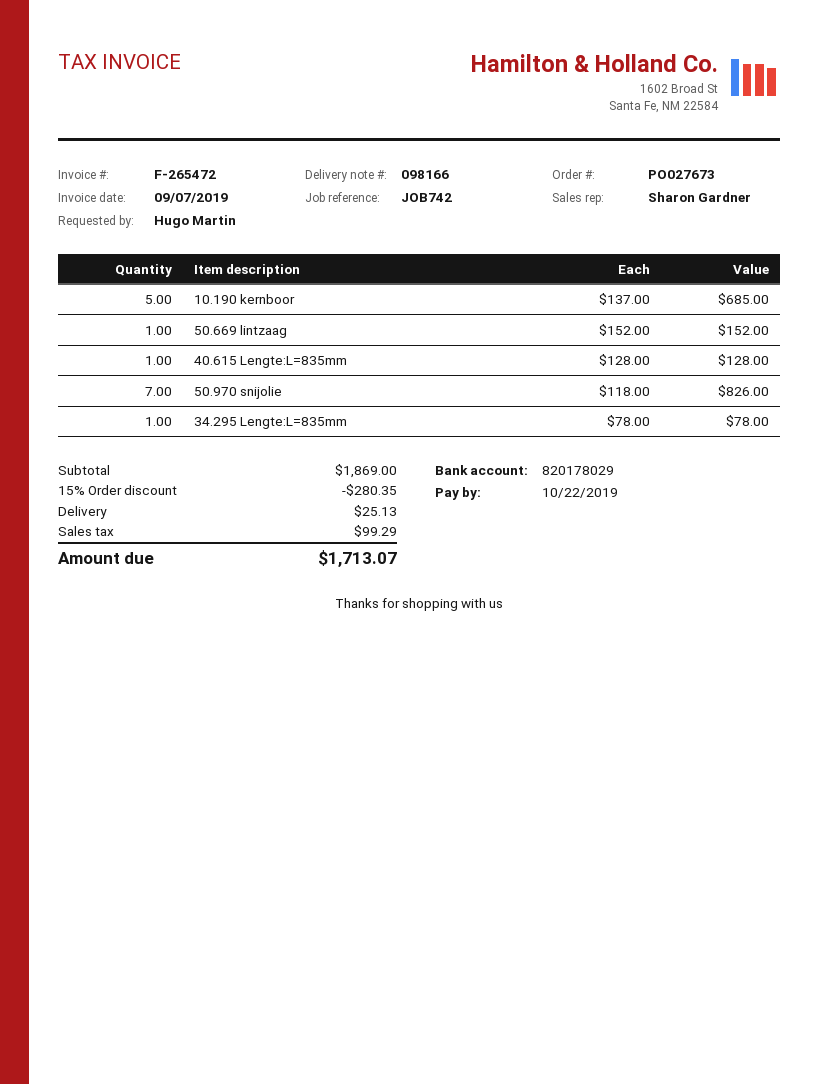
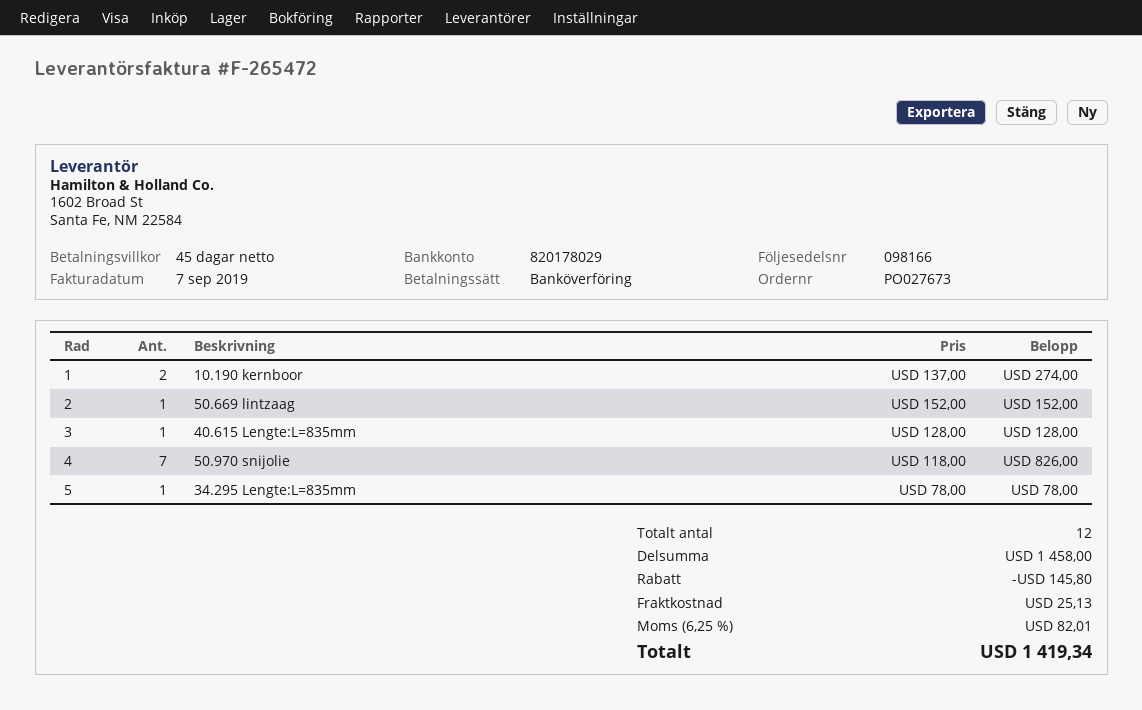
10.190 kernboor: 5 x 137.00 = 685.00 -> 2 x 137.00 = 274.00
subtotal: 1869.00 -> 1458.00
discount: 280.35 -> 145.80
tax: 99.29 -> 82.01
total: 1713.07 -> 1419.34

